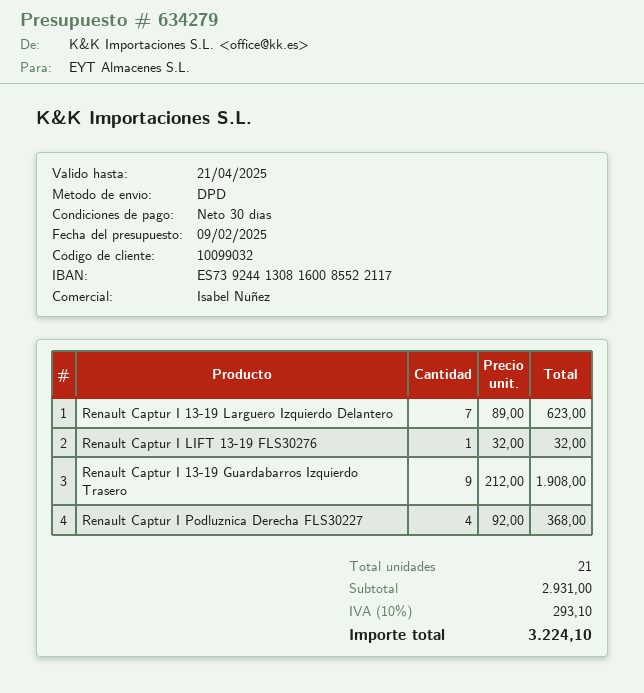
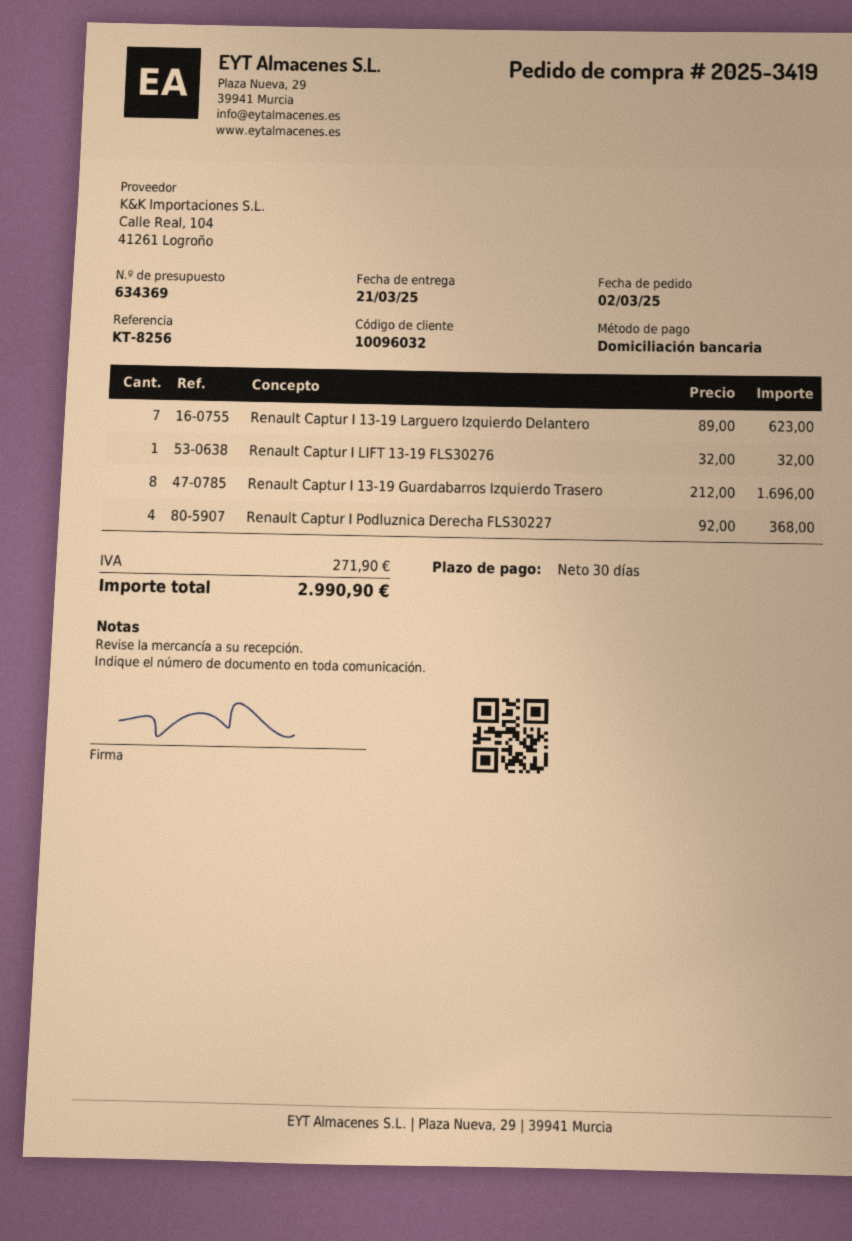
quote number: 634279 -> 634369
customer number: 10099032 -> 10096032
Renault Captur I 13-19 Guardabarros Izquierdo Trasero: 9 x 212.00 = 1908.00 -> 8 x 212.00 = 1696.00
tax: 293.10 -> 271.90
total: 3224.10 -> 2990.90

